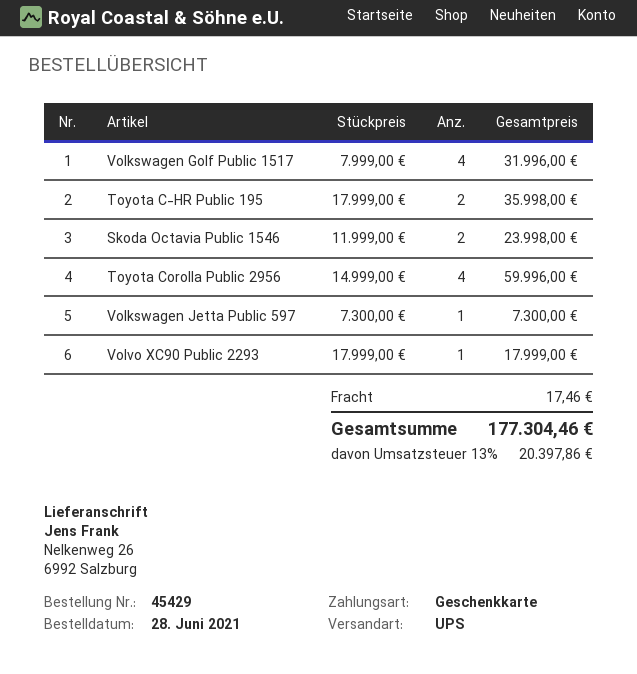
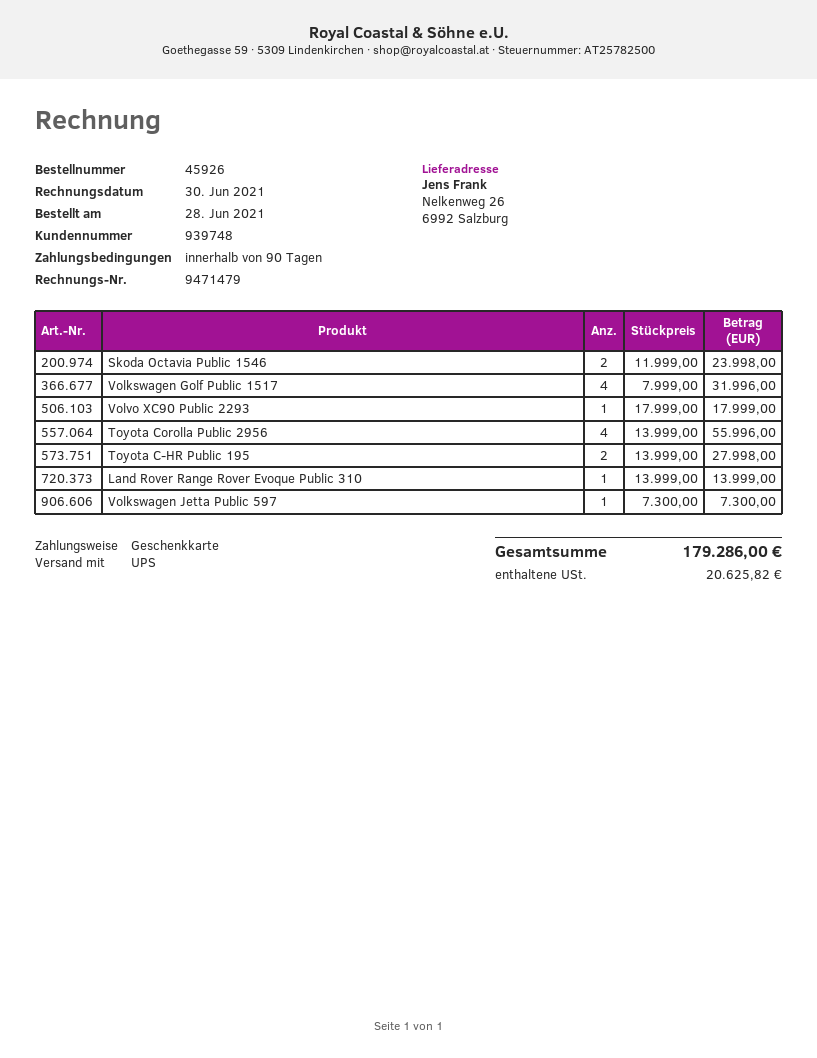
order number: 45429 -> 45926
Toyota C-HR Public 195: 2 x 17999.00 = 35998.00 -> 2 x 13999.00 = 27998.00
Toyota Corolla Public 2956: 4 x 14999.00 = 59996.00 -> 4 x 13999.00 = 55996.00
Land Rover Range Rover Evoque Public 310: none -> 1 x 13999.00 = 13999.00
shipping: 17.46 -> none
tax: 20397.86 -> 20625.82
total: 177304.46 -> 179286.00

